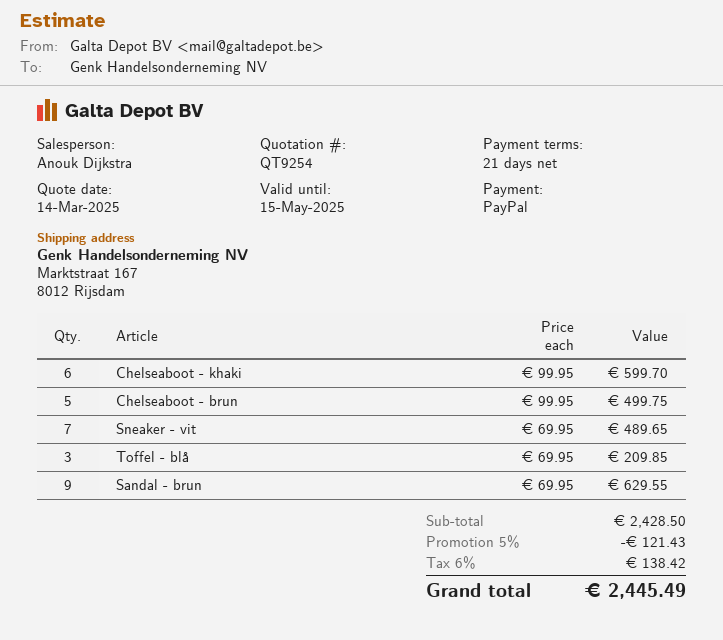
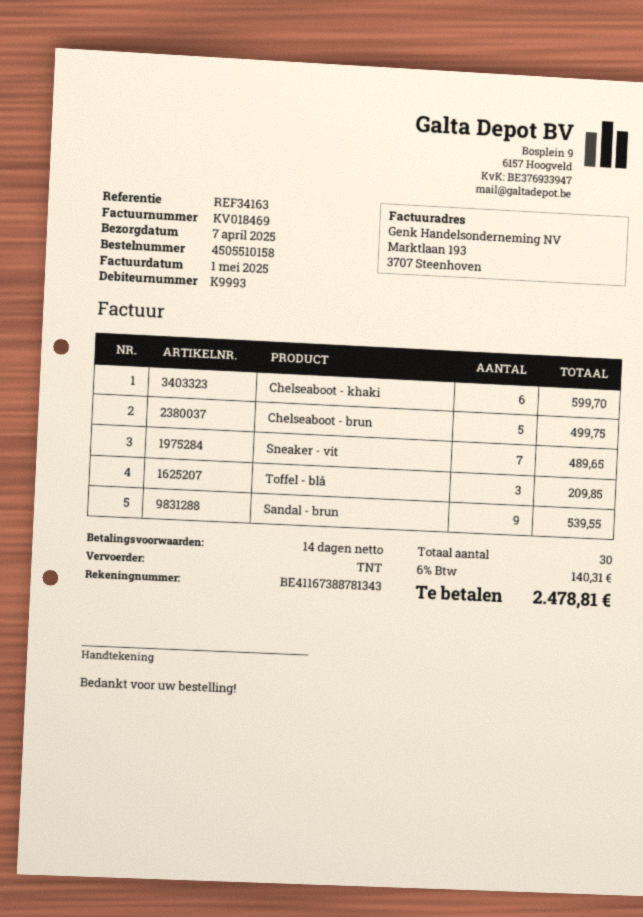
payment terms: 21 days -> 14 days
Sandal - brun: 9 for 629.55 -> 9 for 539.55
discount: 5% = 121.43 -> none
tax: 6% = 138.42 -> 6% = 140.31
total: 2445.49 -> 2478.81

